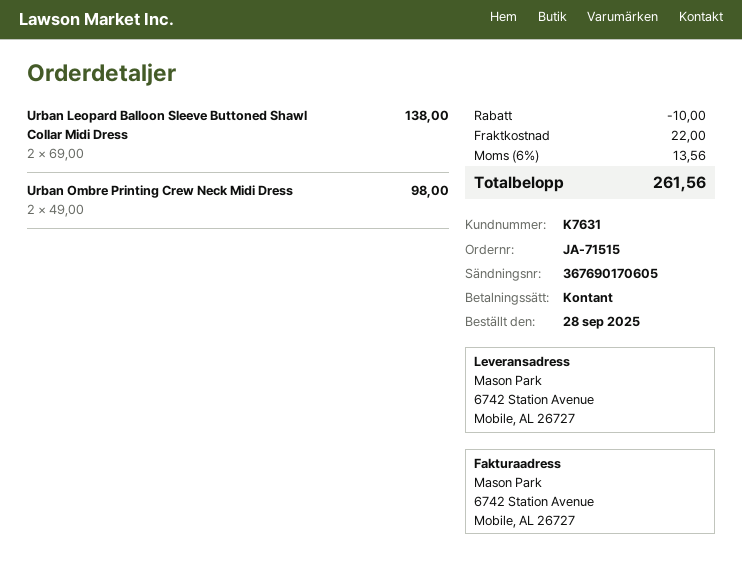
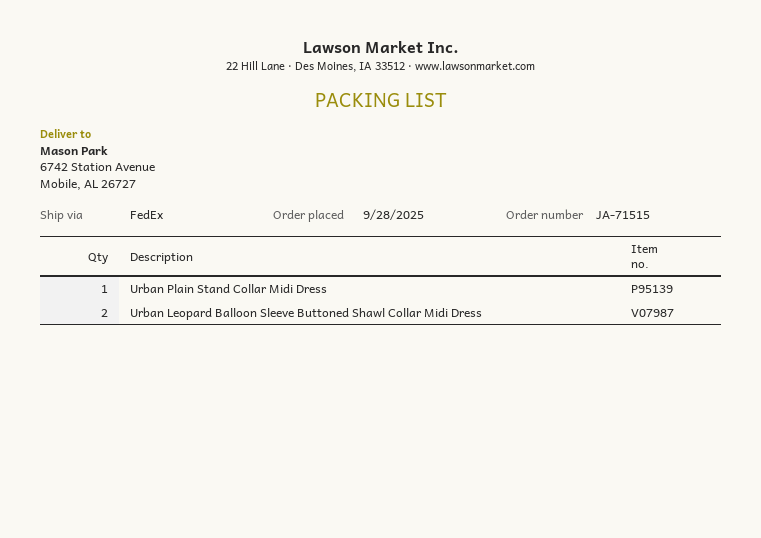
Urban Ombre Printing Crew Neck Midi Dress: 2 -> none
Urban Plain Stand Collar Midi Dress: none -> 1

